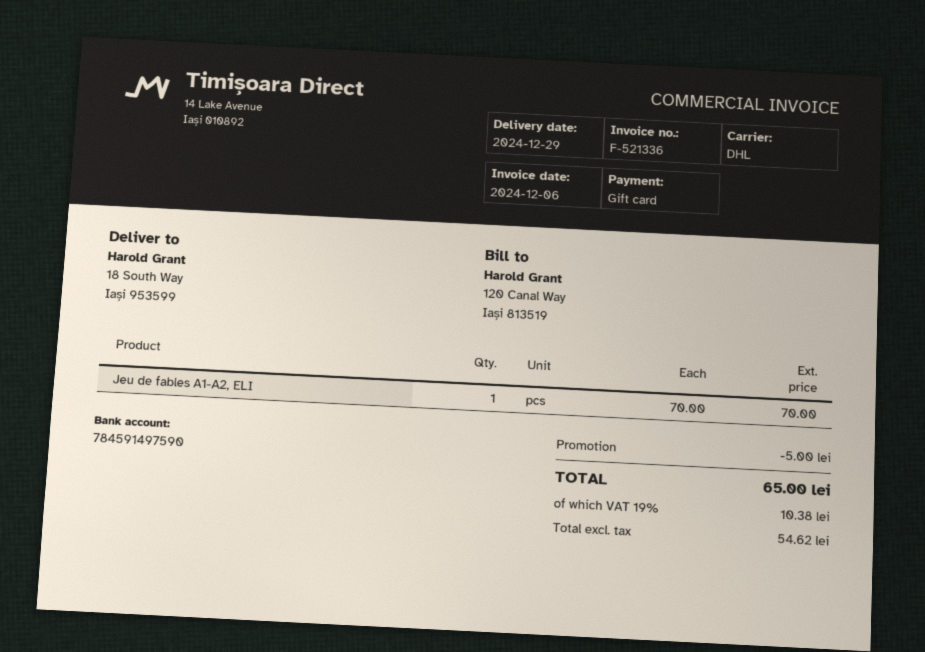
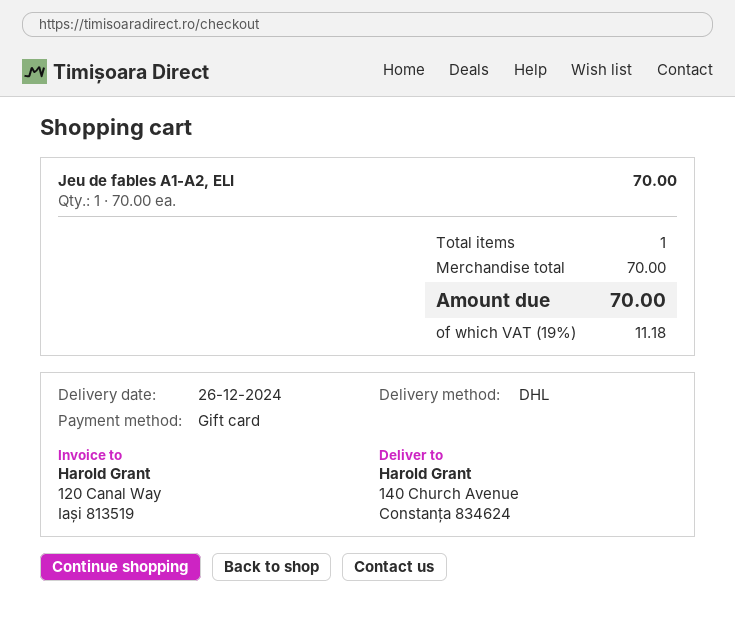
delivery date: 2024-12-29 -> 2024-12-26
ship to: 18 South Way, Iași 953599 -> 140 Church Avenue, Constanța 834624
discount: 5.00 -> none
tax: 19% = 10.38 -> 19% = 11.18
total: 65.00 -> 70.00

